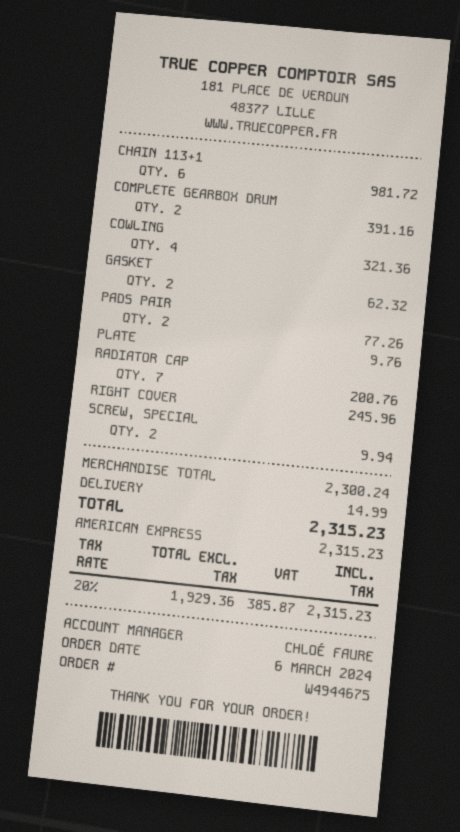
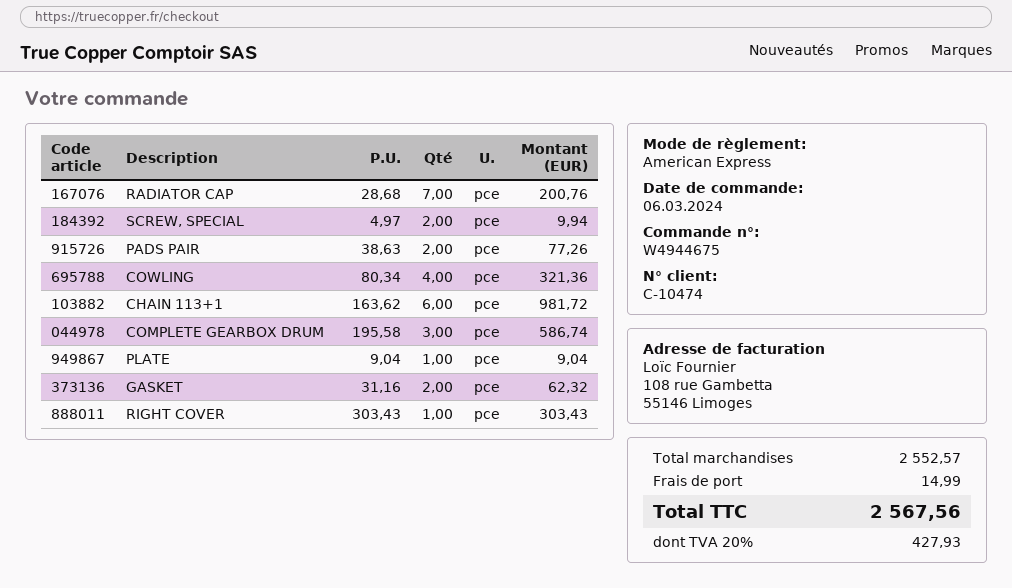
COMPLETE GEARBOX DRUM: 2 for 391.16 -> 3 for 586.74
PLATE: 1 for 9.76 -> 1 for 9.04
RIGHT COVER: 1 for 245.96 -> 1 for 303.43
subtotal: 2300.24 -> 2552.57
tax: 20% = 385.87 -> 20% = 427.93
total: 2315.23 -> 2567.56

